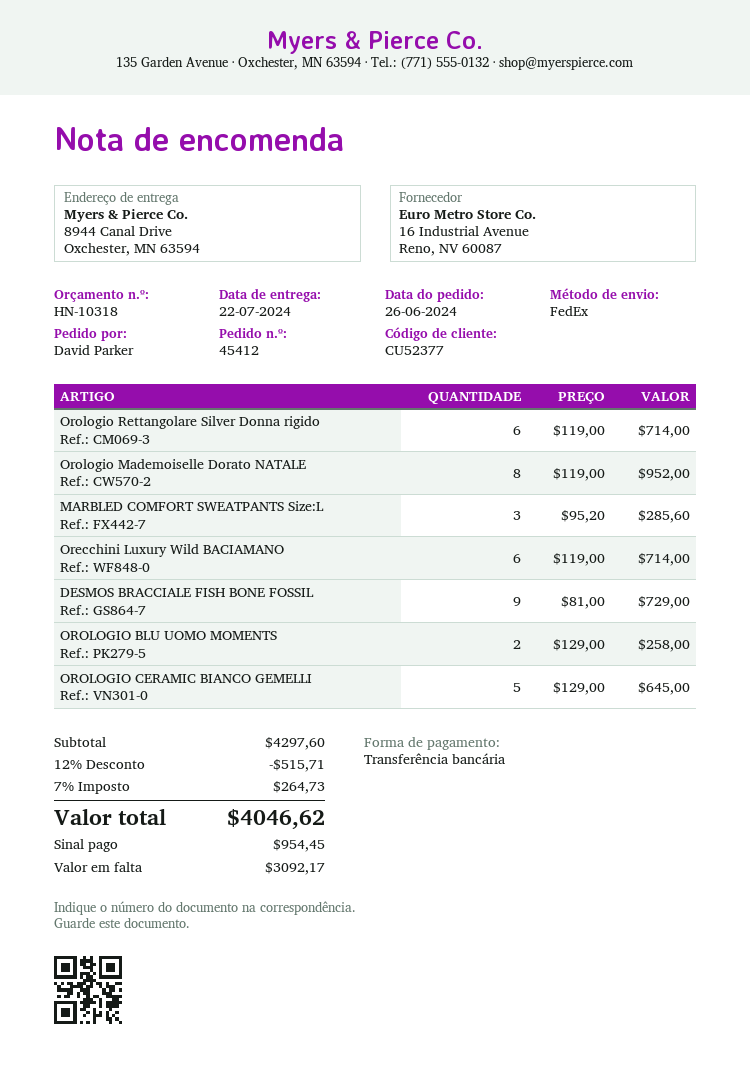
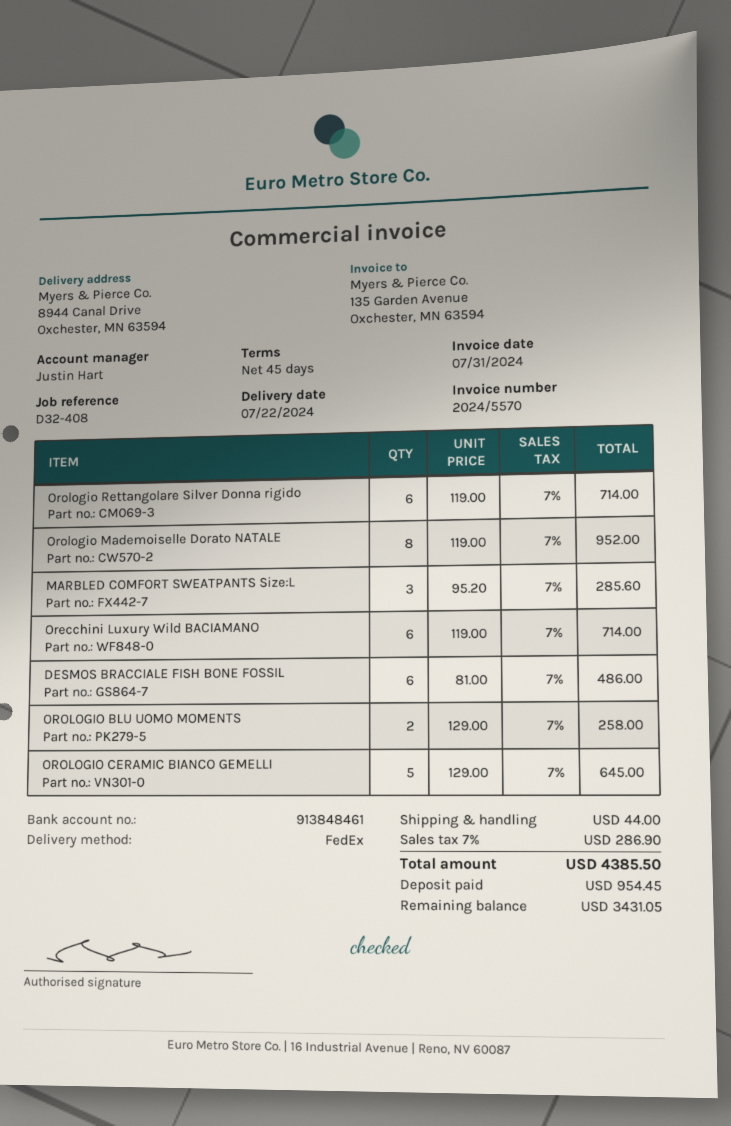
DESMOS BRACCIALE FISH BONE FOSSIL: 9 x 81.00 = 729.00 -> 6 x 81.00 = 486.00
discount: 12% = 515.71 -> none
shipping: none -> 44.00
tax: 7% = 264.73 -> 7% = 286.90
total: 4046.62 -> 4385.50
balance: 3092.17 -> 3431.05

